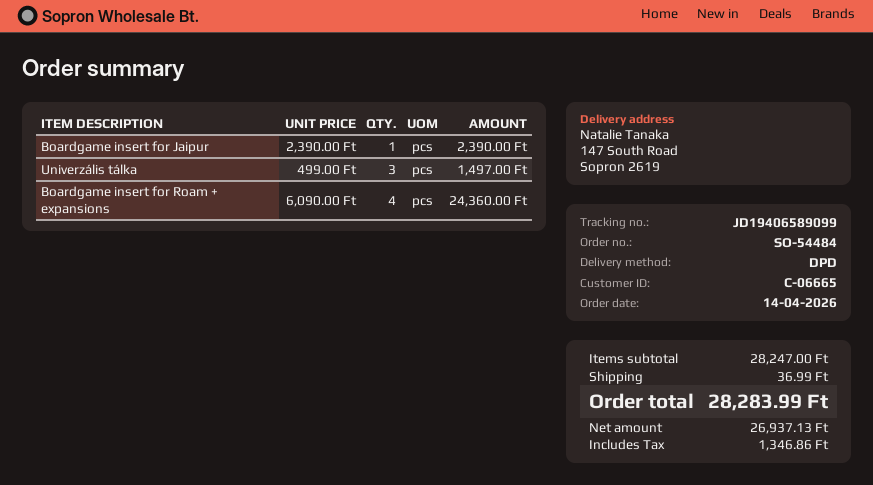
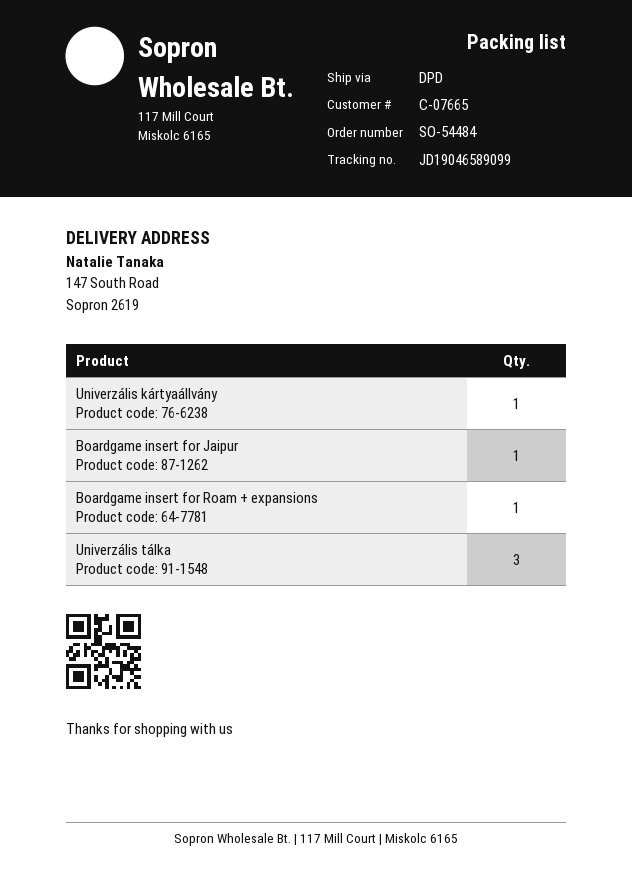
customer number: C-06665 -> C-07665
tracking number: JD19406589099 -> JD19046589099
Boardgame insert for Roam + expansions: 4 -> 1
Univerzális kártyaállvány: none -> 1

